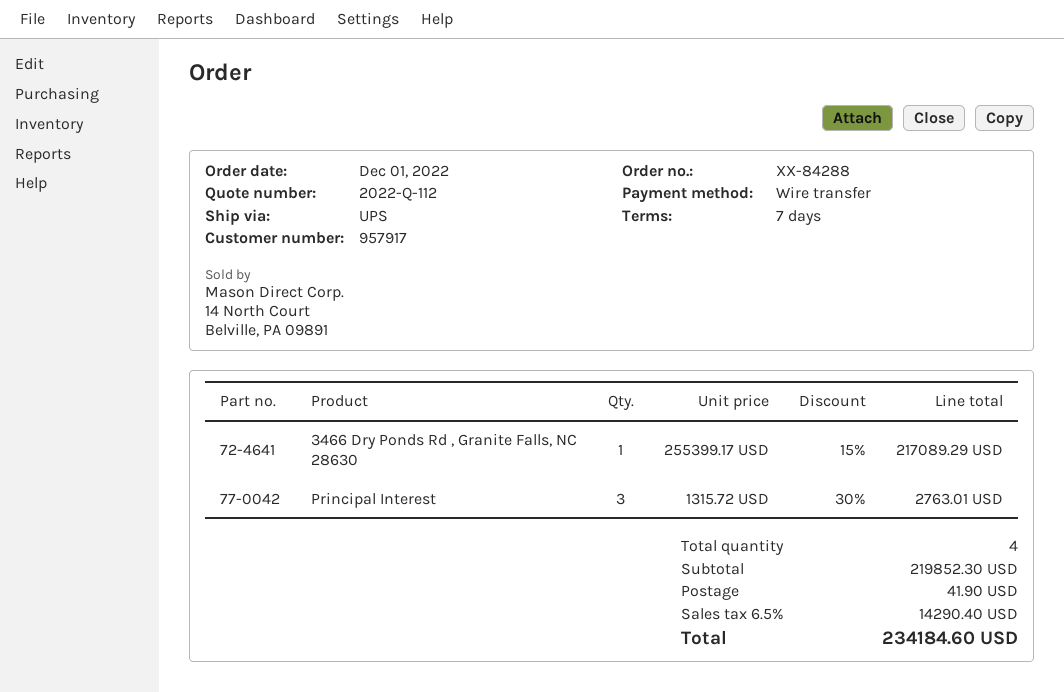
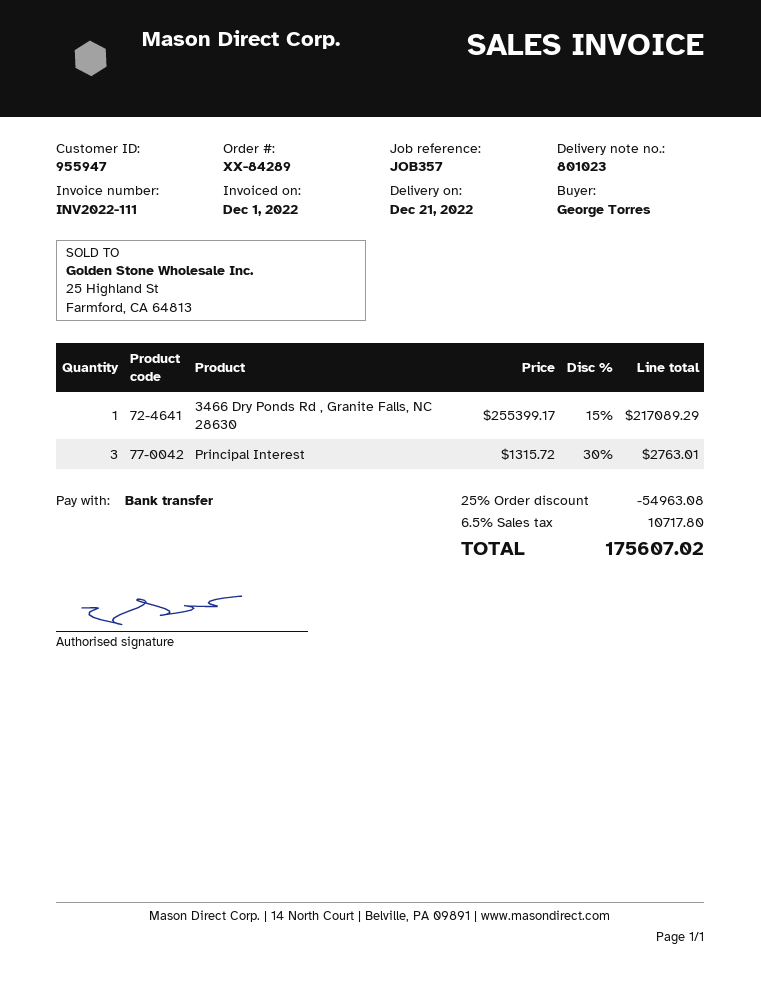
order number: XX-84288 -> XX-84289
customer number: 957917 -> 955947
discount: none -> 25% = 54963.08
shipping: 41.90 -> none
tax: 6.5% = 14290.40 -> 6.5% = 10717.80
total: 234184.60 -> 175607.02

